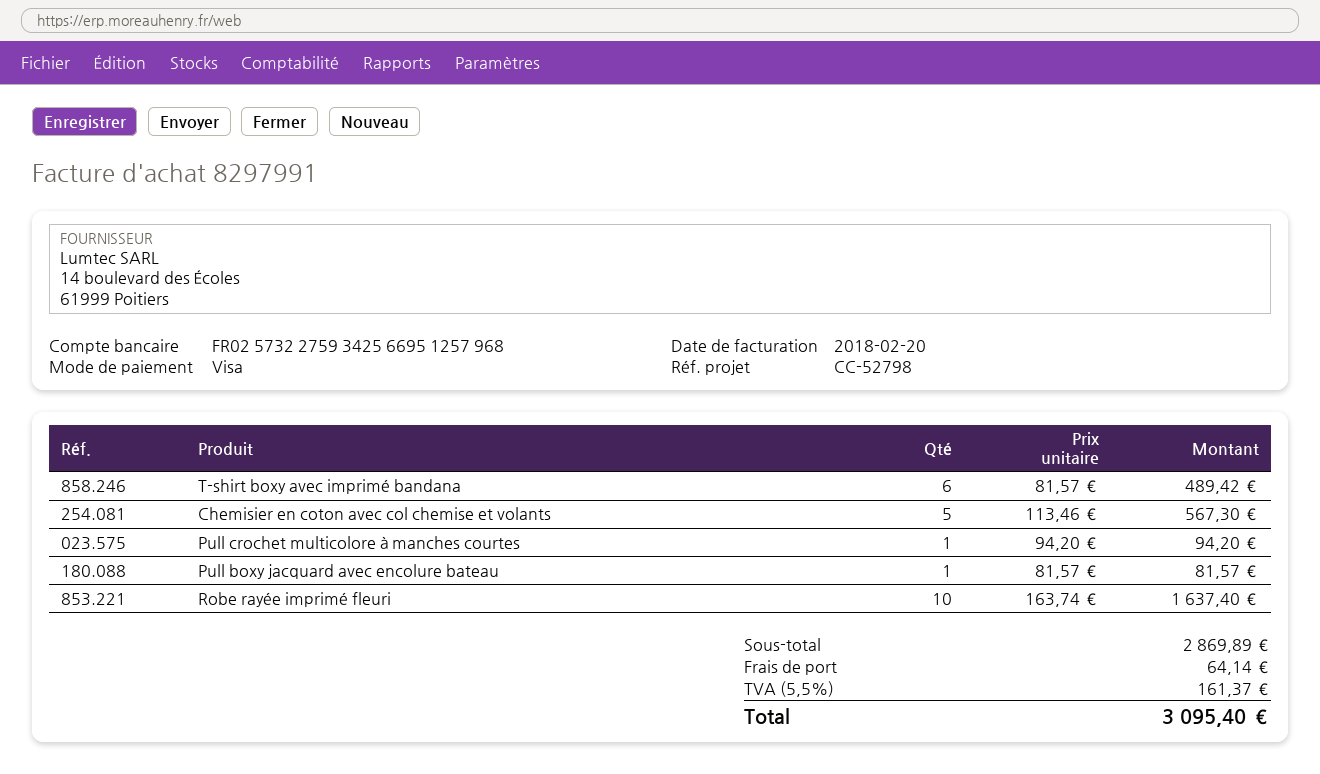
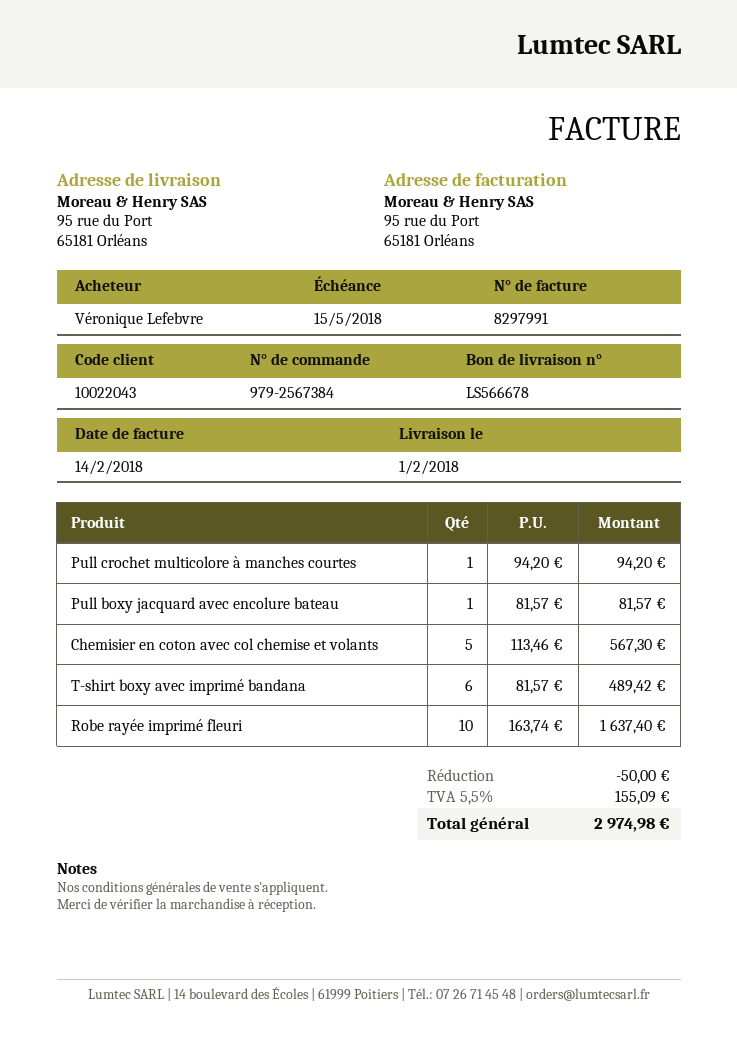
invoice date: 2018-02-20 -> 2018-02-14
discount: none -> 50.00
shipping: 64.14 -> none
tax: 5.5% = 161.37 -> 5.5% = 155.09
total: 3095.40 -> 2974.98

